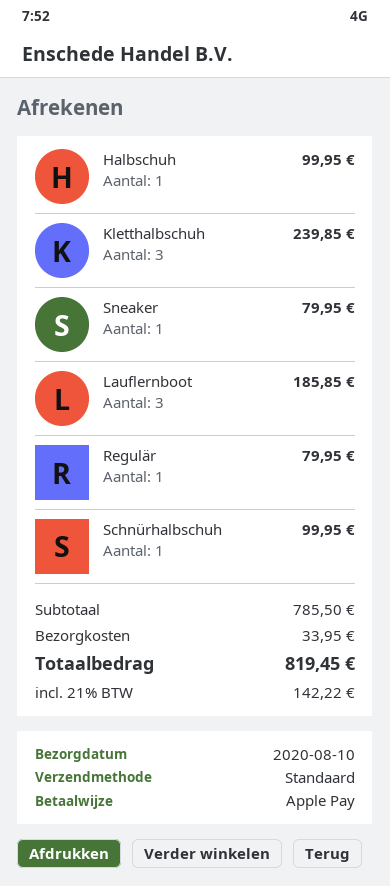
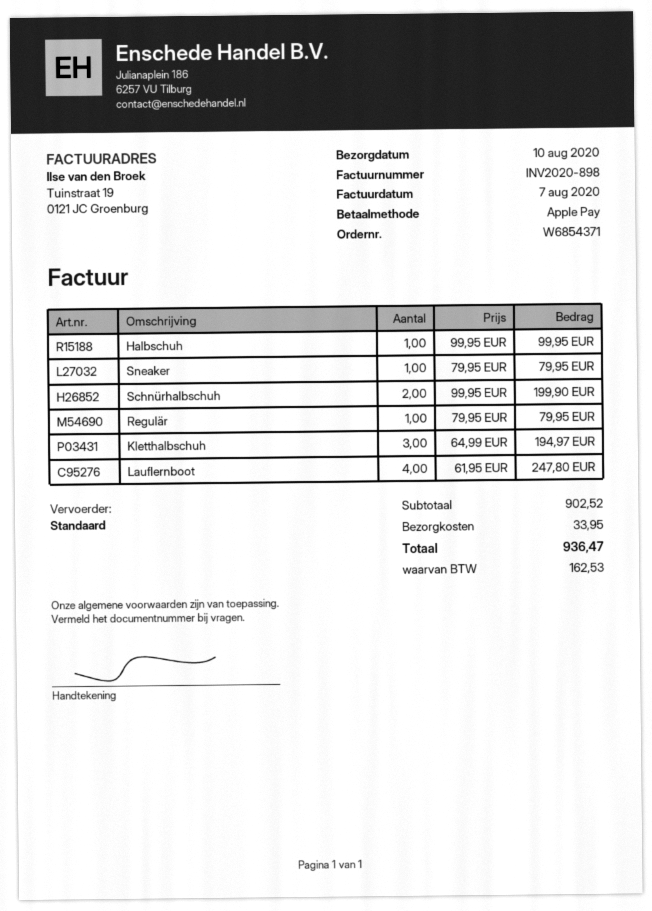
Kletthalbschuh: 3 for 239.85 -> 3 for 194.97
Lauflernboot: 3 for 185.85 -> 4 for 247.80
Schnürhalbschuh: 1 for 99.95 -> 2 for 199.90
subtotal: 785.50 -> 902.52
tax: 142.22 -> 162.53
total: 819.45 -> 936.47

